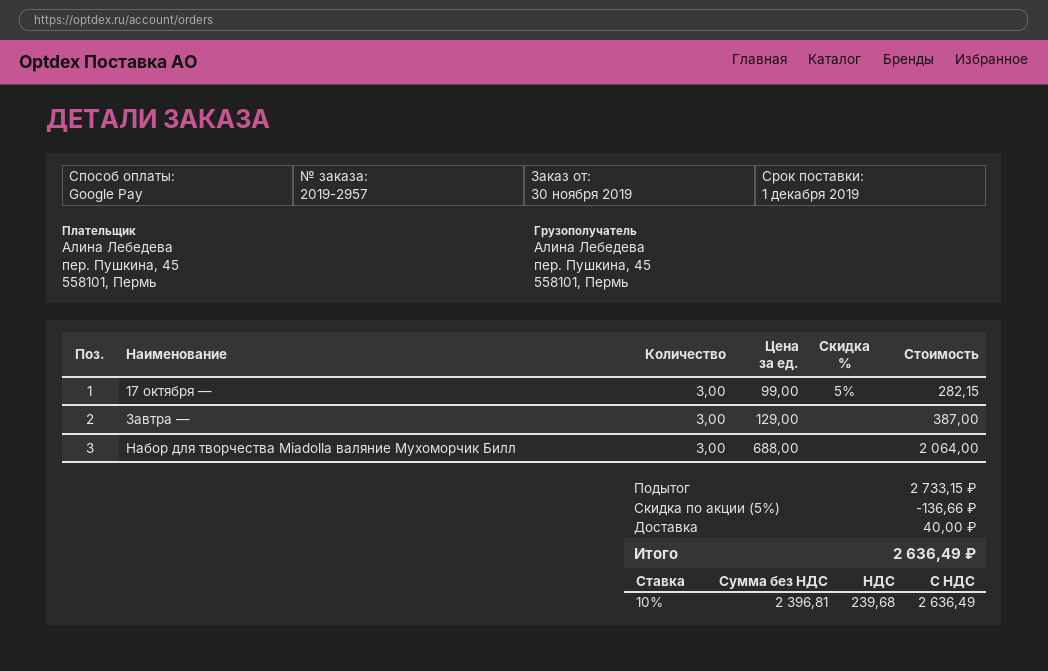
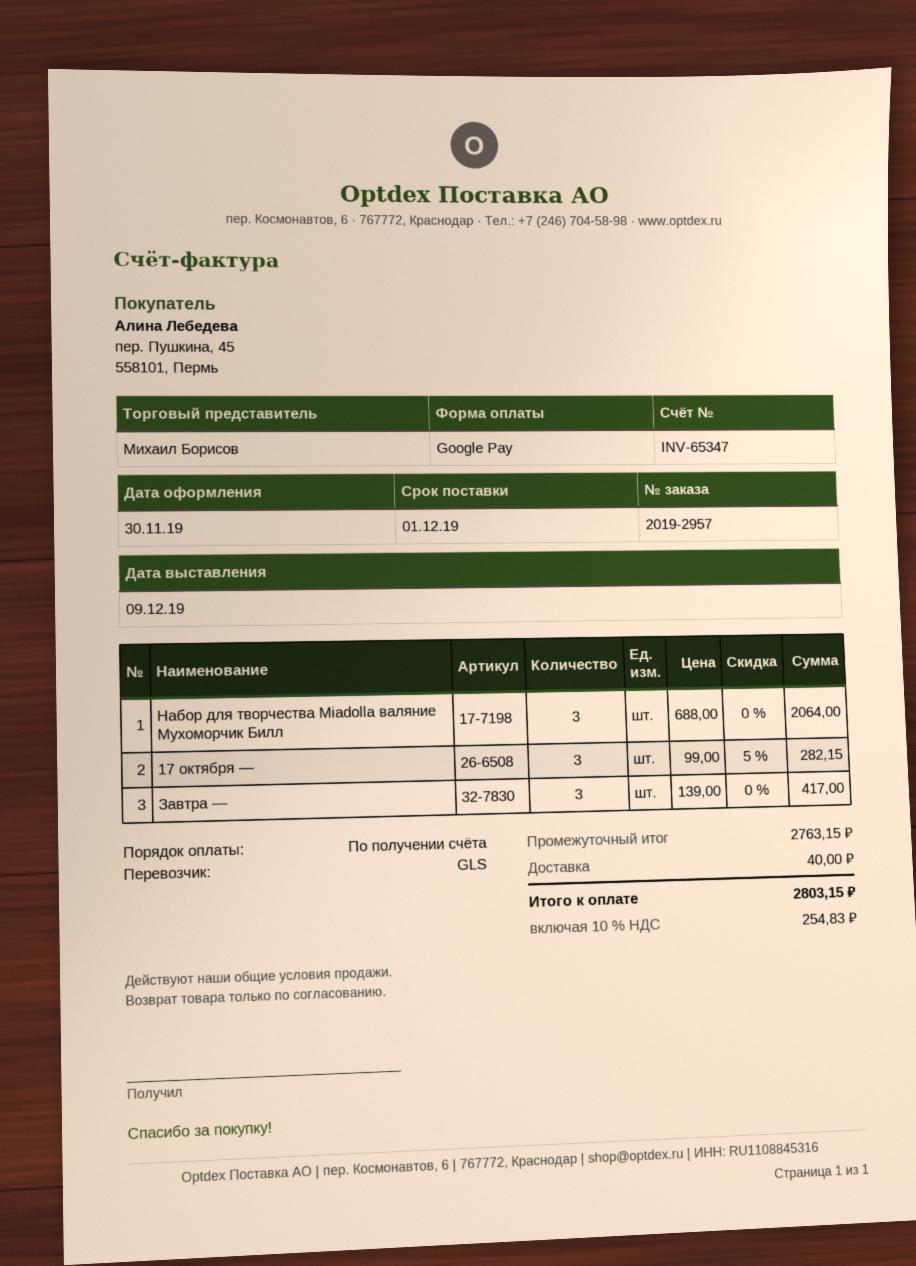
Завтра —: 3 x 129.00 = 387.00 -> 3 x 139.00 = 417.00
subtotal: 2733.15 -> 2763.15
discount: 5% = 136.66 -> none
tax: 10% = 239.68 -> 10% = 254.83
total: 2636.49 -> 2803.15

